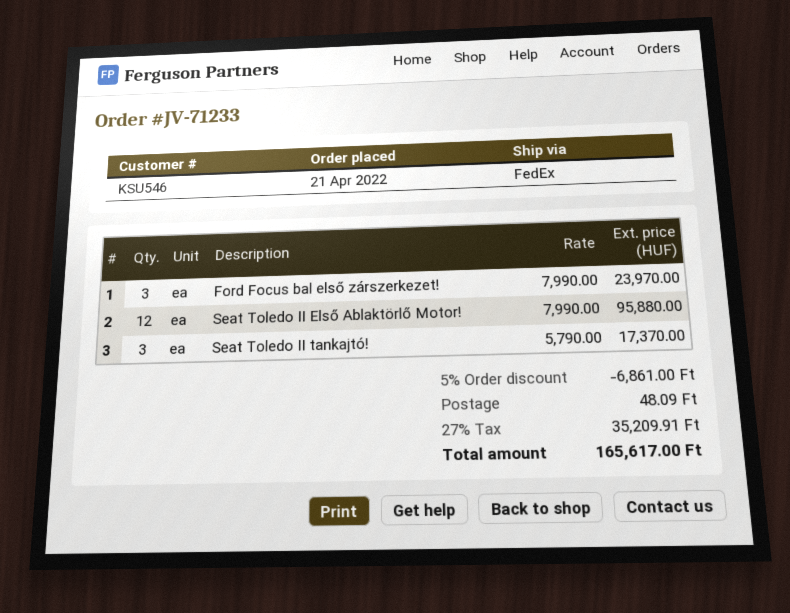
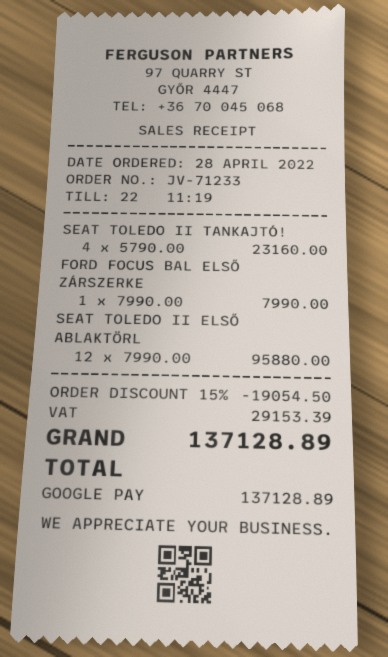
order date: 2022-04-21 -> 2022-04-28
Ford Focus bal első zárszerkezet!: 3 x 7990.00 = 23970.00 -> 1 x 7990.00 = 7990.00
Seat Toledo II tankajtó!: 3 x 5790.00 = 17370.00 -> 4 x 5790.00 = 23160.00
discount: 5% = 6861.00 -> 15% = 19054.50
shipping: 48.09 -> none
tax: 35209.91 -> 29153.39
total: 165617.00 -> 137128.89

